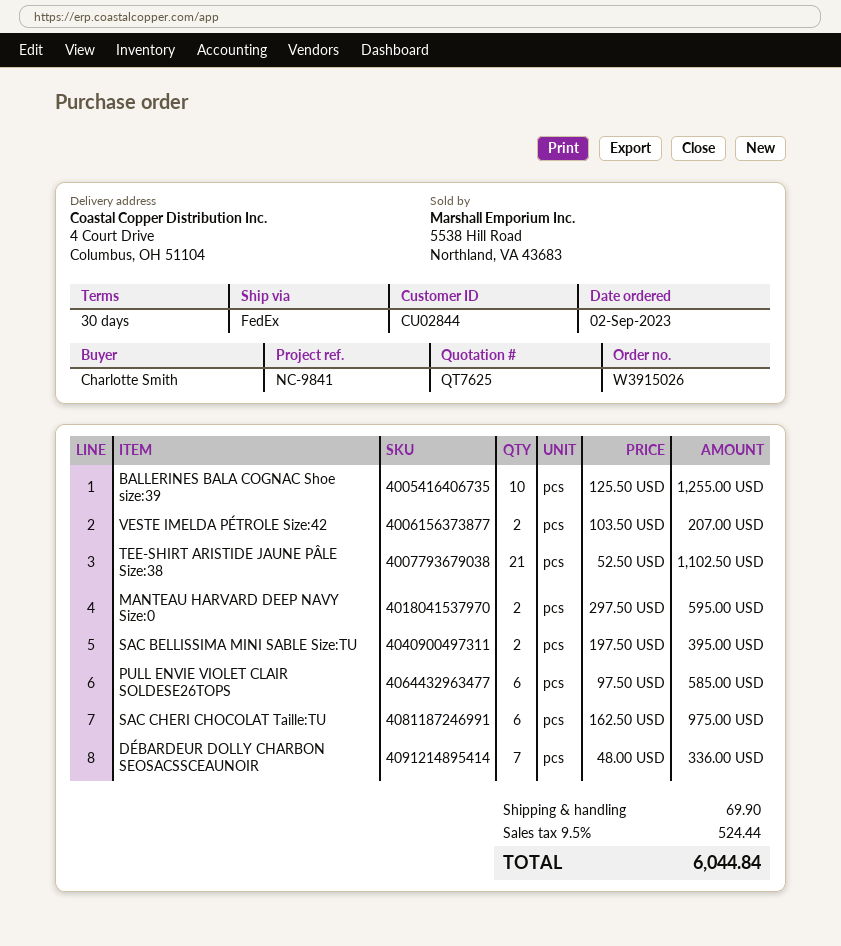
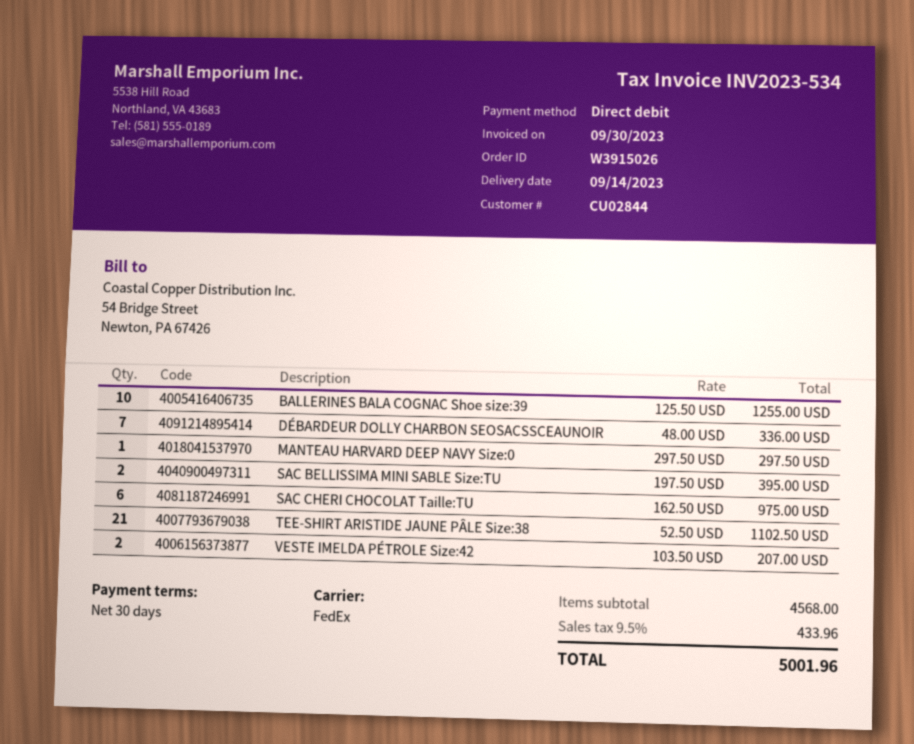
MANTEAU HARVARD DEEP NAVY Size:0: 2 x 297.50 = 595.00 -> 1 x 297.50 = 297.50
PULL ENVIE VIOLET CLAIR SOLDESE26TOPS: 6 x 97.50 = 585.00 -> none
shipping: 69.90 -> none
tax: 9.5% = 524.44 -> 9.5% = 433.96
total: 6044.84 -> 5001.96

